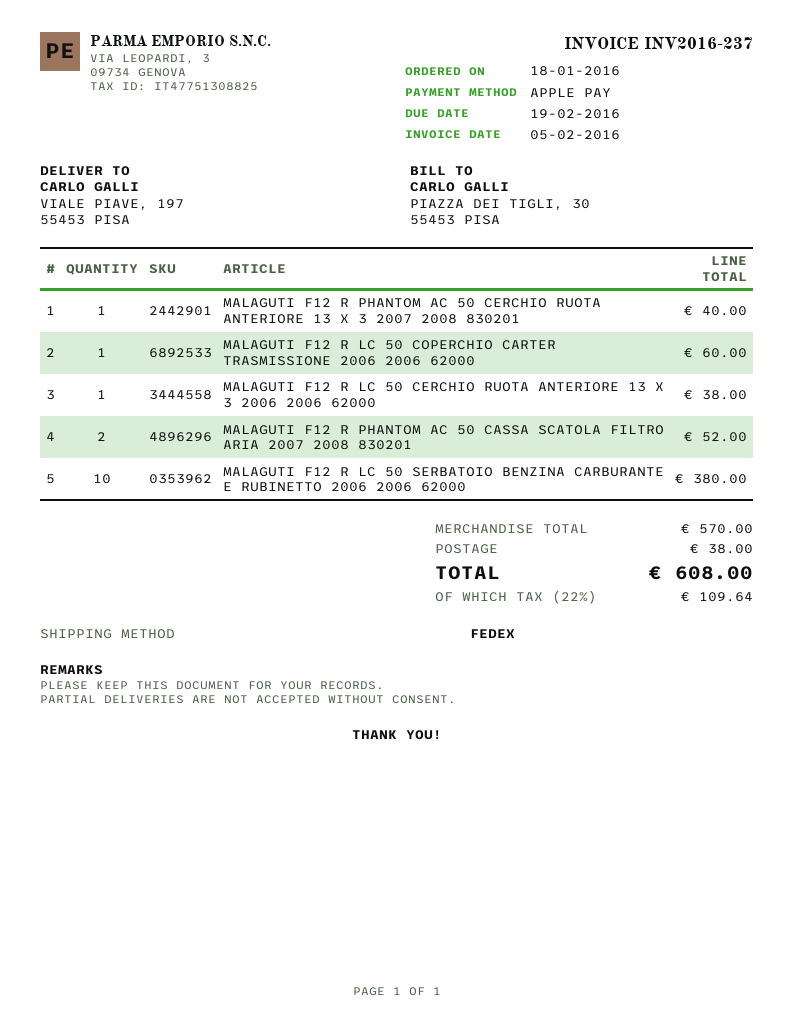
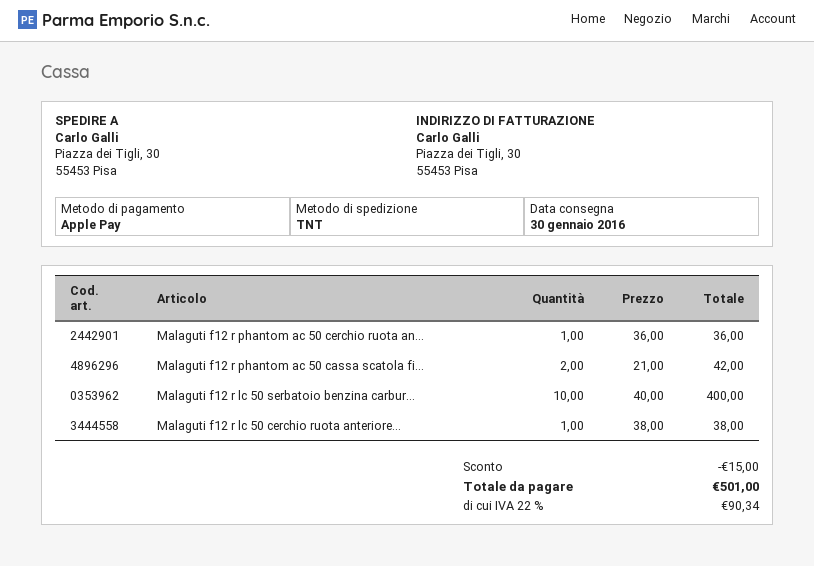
shipping method: FedEx -> TNT
ship to: VIALE PIAVE, 197, 55453 PISA -> Piazza dei Tigli, 30, 55453 Pisa
MALAGUTI F12 R PHANTOM AC 50 CERCHIO RUOTA ANTERIORE 13 X 3 2007 2008 830201: 1 for 40.00 -> 1 for 36.00
MALAGUTI F12 R LC 50 COPERCHIO CARTER TRASMISSIONE 2006 2006 62000: 1 for 60.00 -> none
MALAGUTI F12 R PHANTOM AC 50 CASSA SCATOLA FILTRO ARIA 2007 2008 830201: 2 for 52.00 -> 2 for 42.00
MALAGUTI F12 R LC 50 SERBATOIO BENZINA CARBURANTE E RUBINETTO 2006 2006 62000: 10 for 380.00 -> 10 for 400.00
discount: none -> 15.00
shipping: 38.00 -> none
tax: 22% = 109.64 -> 22% = 90.34
total: 608.00 -> 501.00

